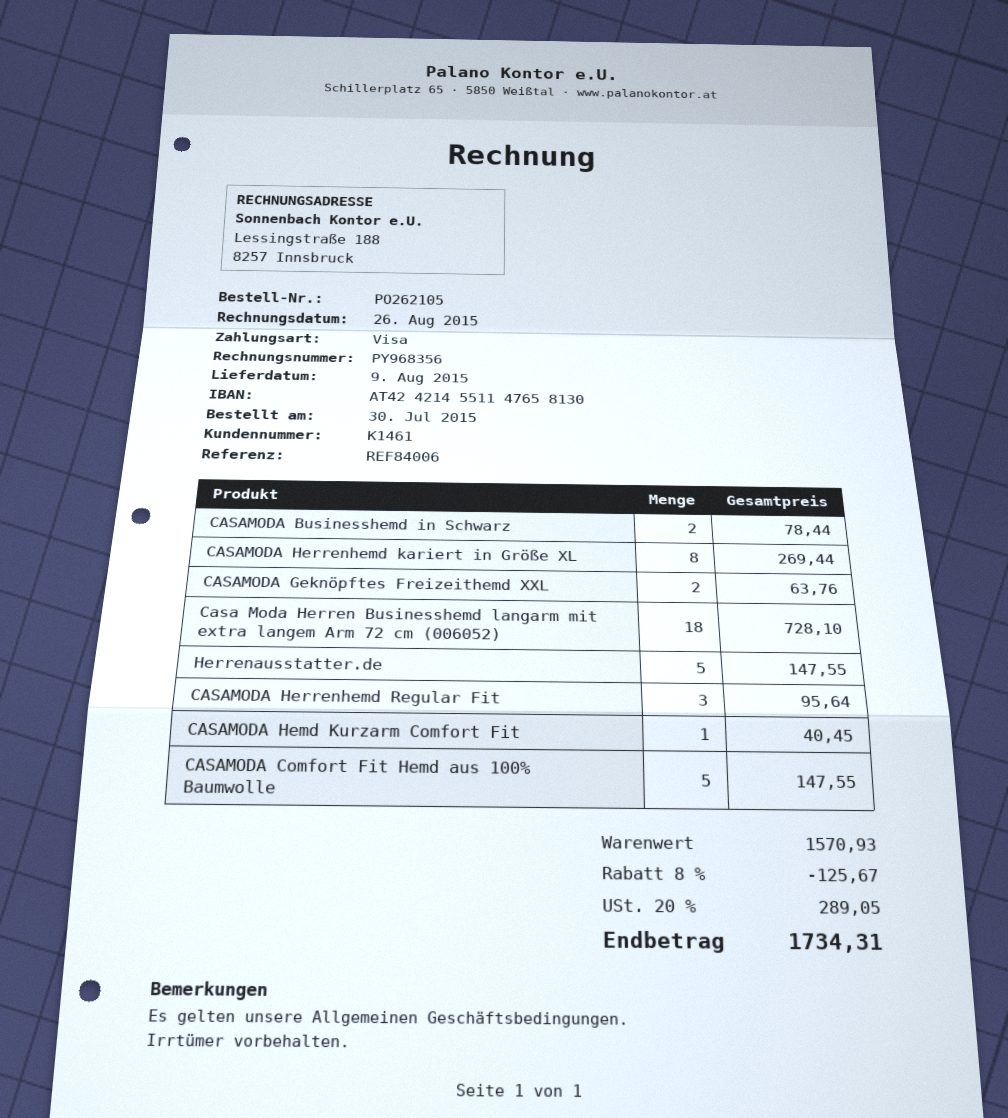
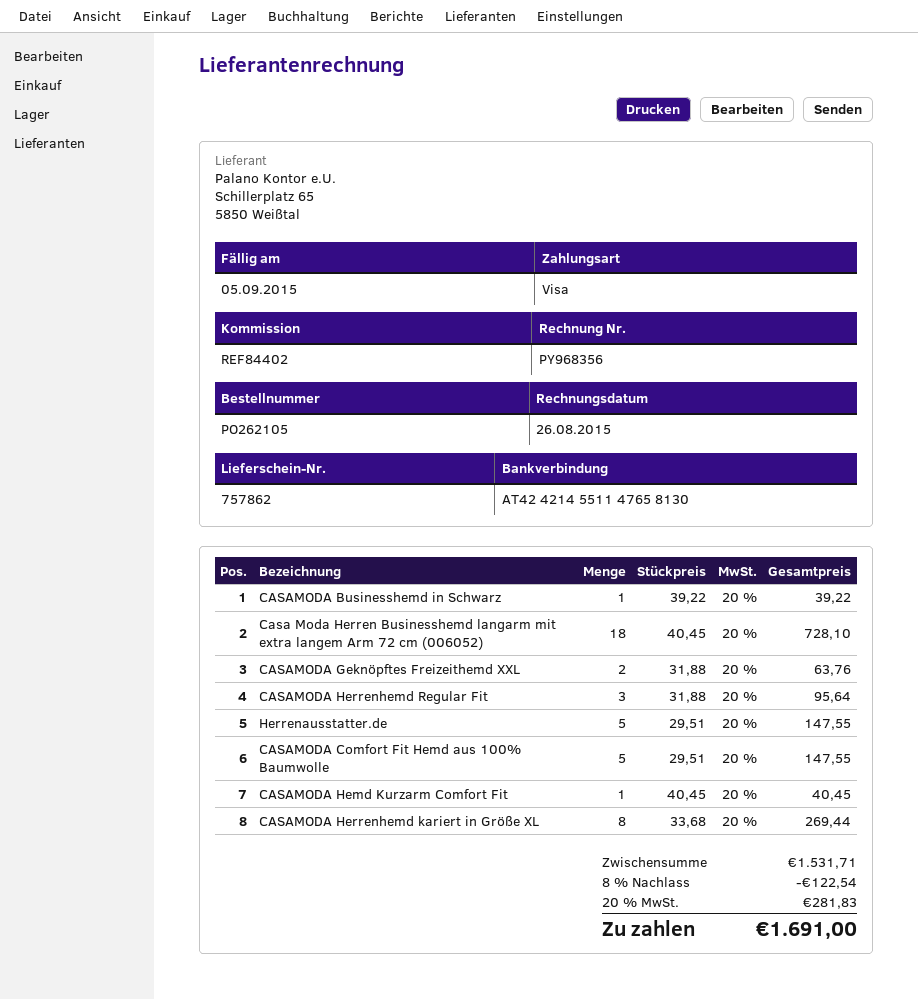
reference: REF84006 -> REF84402
CASAMODA Businesshemd in Schwarz: 2 for 78.44 -> 1 for 39.22
subtotal: 1570.93 -> 1531.71
discount: 8% = 125.67 -> 8% = 122.54
tax: 20% = 289.05 -> 20% = 281.83
total: 1734.31 -> 1691.00

